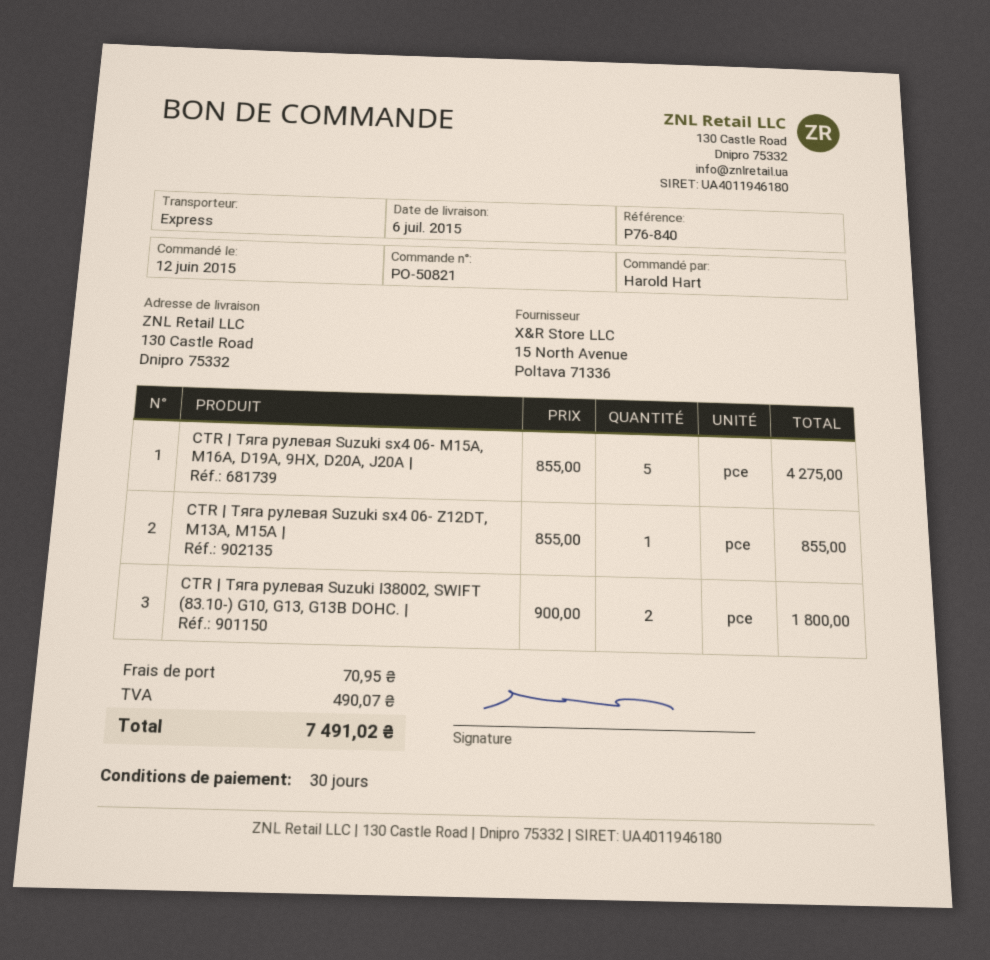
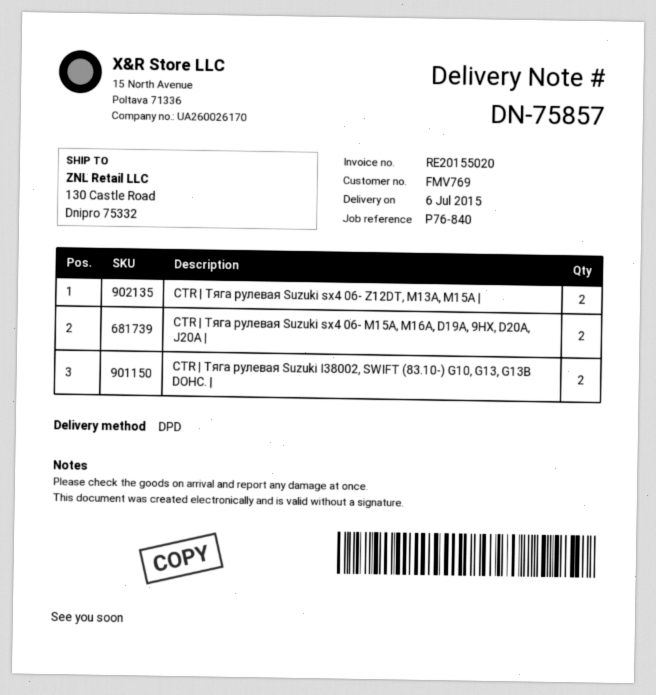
shipping method: express -> DPD
CTR | Тяга рулевая Suzuki sx4 06- M15A, M16A, D19A, 9HX, D20A, J20A |: 5 -> 2
CTR | Тяга рулевая Suzuki sx4 06- Z12DT, M13A, M15A |: 1 -> 2

